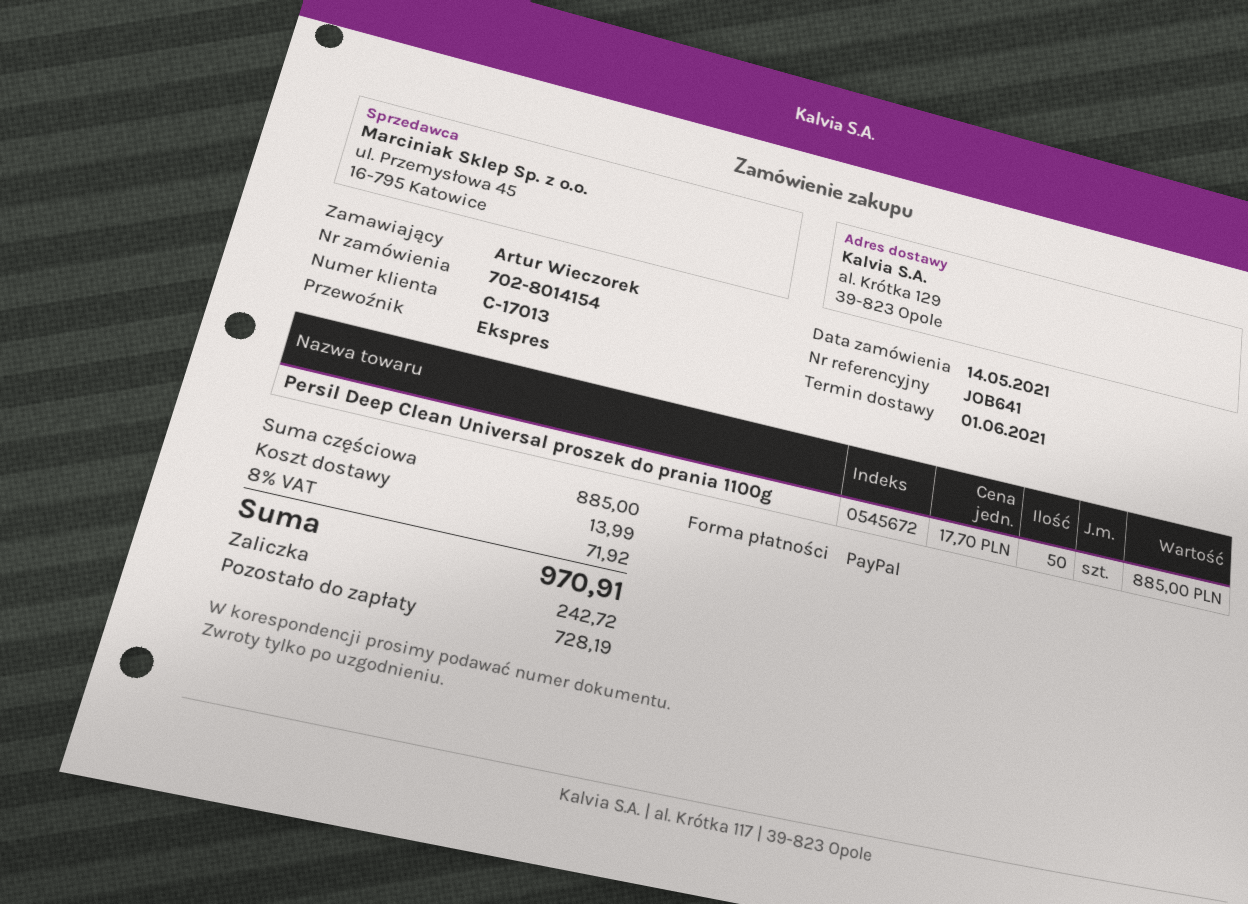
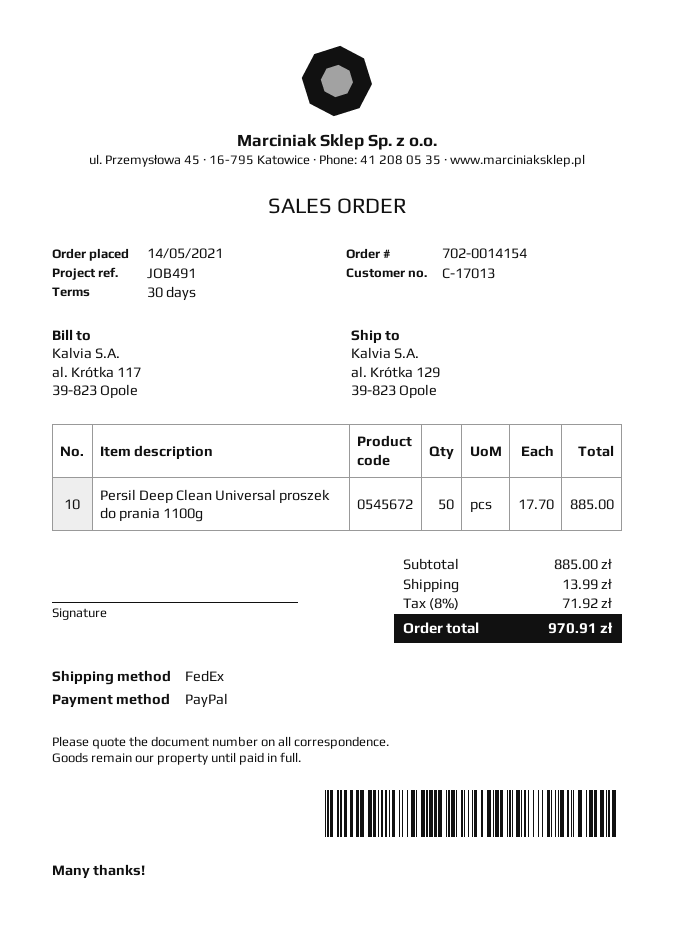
order number: 702-8014154 -> 702-0014154
reference: JOB641 -> JOB491
shipping method: express -> FedEx

